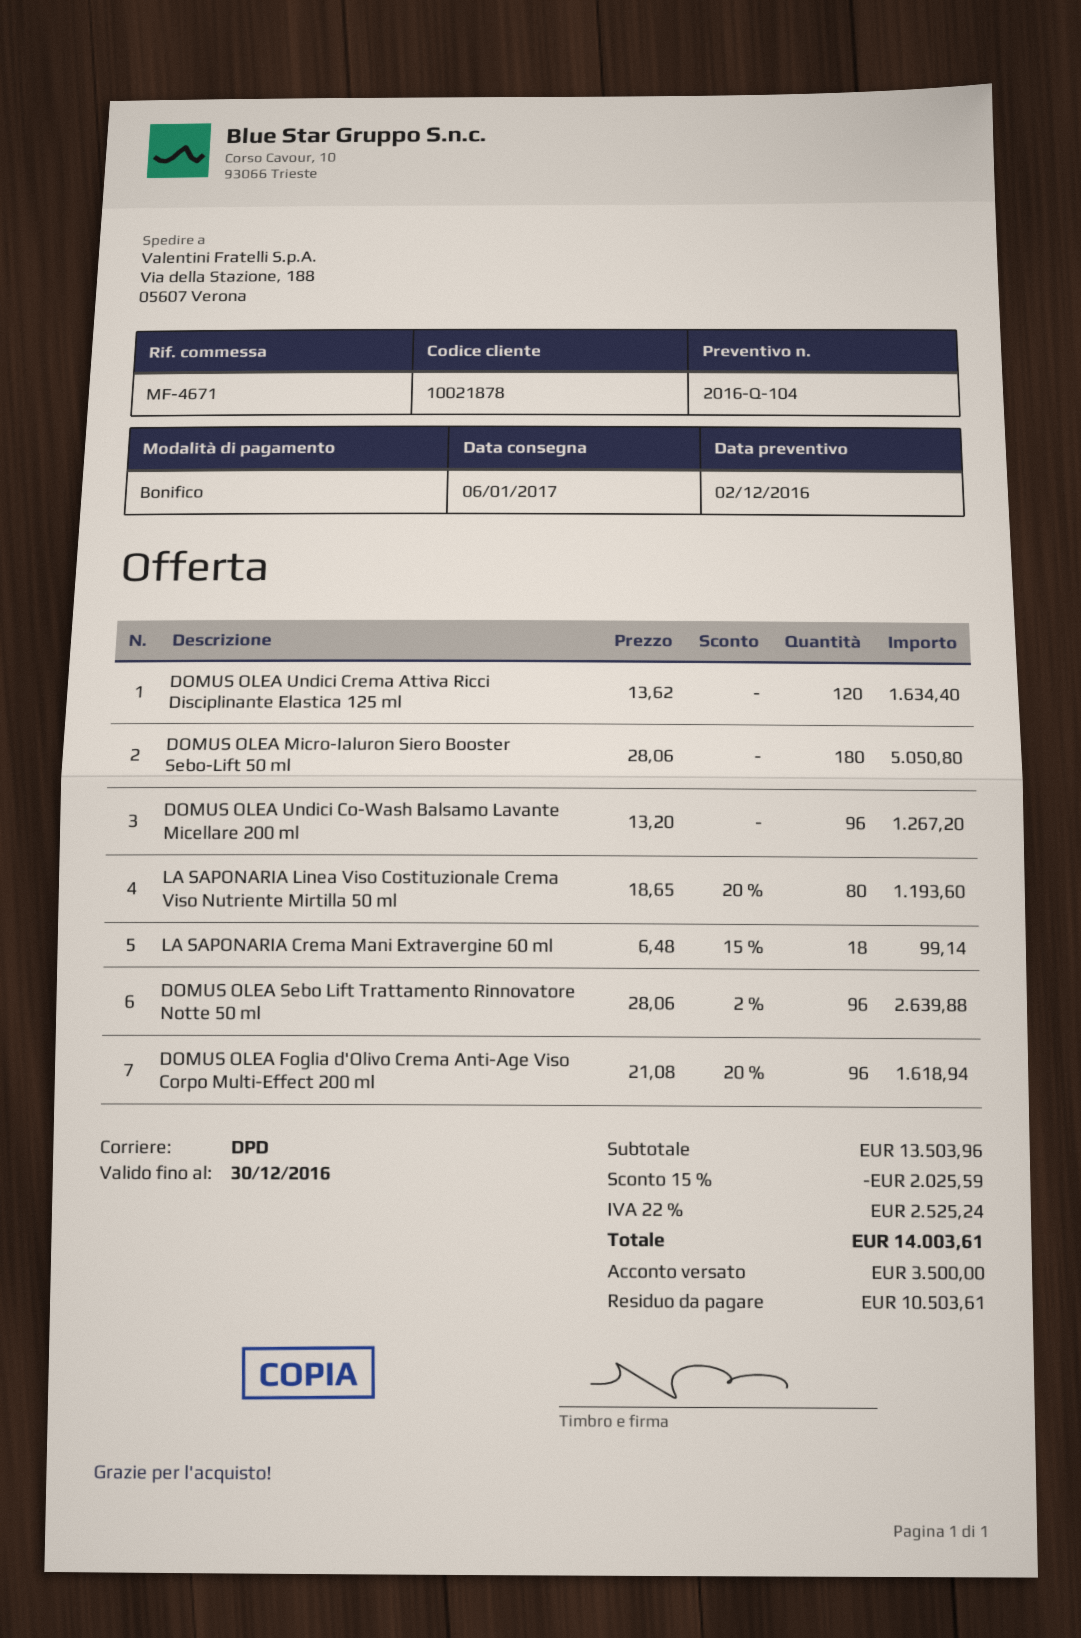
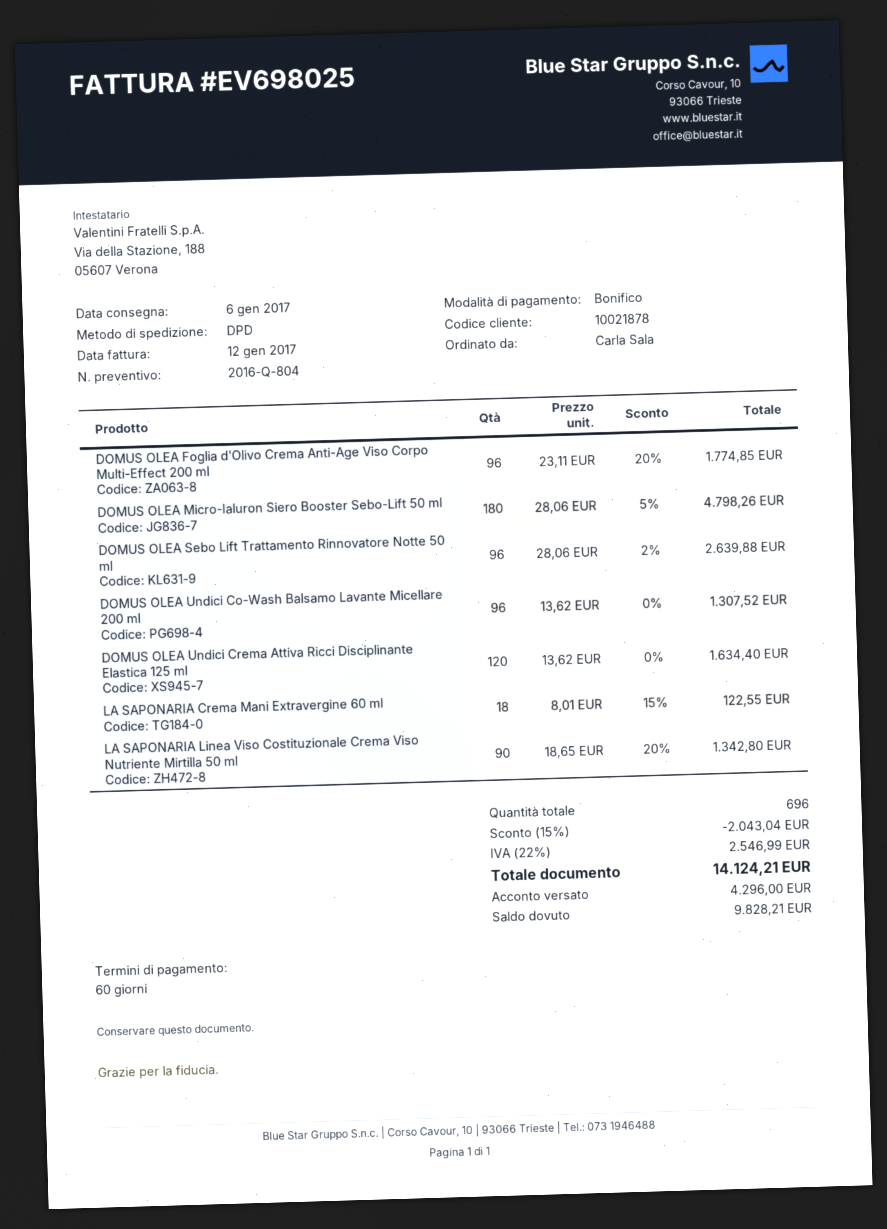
quote number: 2016-Q-104 -> 2016-Q-804
DOMUS OLEA Micro-Ialuron Siero Booster Sebo-Lift 50 ml: 180 x 28.06 = 5050.80 -> 180 x 28.06 - 5% = 4798.26
DOMUS OLEA Undici Co-Wash Balsamo Lavante Micellare 200 ml: 96 x 13.20 = 1267.20 -> 96 x 13.62 = 1307.52
LA SAPONARIA Linea Viso Costituzionale Crema Viso Nutriente Mirtilla 50 ml: 80 x 18.65 - 20% = 1193.60 -> 90 x 18.65 - 20% = 1342.80
LA SAPONARIA Crema Mani Extravergine 60 ml: 18 x 6.48 - 15% = 99.14 -> 18 x 8.01 - 15% = 122.55
DOMUS OLEA Foglia d'Olivo Crema Anti-Age Viso Corpo Multi-Effect 200 ml: 96 x 21.08 - 20% = 1618.94 -> 96 x 23.11 - 20% = 1774.85
discount: 15% = 2025.59 -> 15% = 2043.04
tax: 22% = 2525.24 -> 22% = 2546.99
total: 14003.61 -> 14124.21
deposit: 3500.00 -> 4296.00
balance: 10503.61 -> 9828.21

